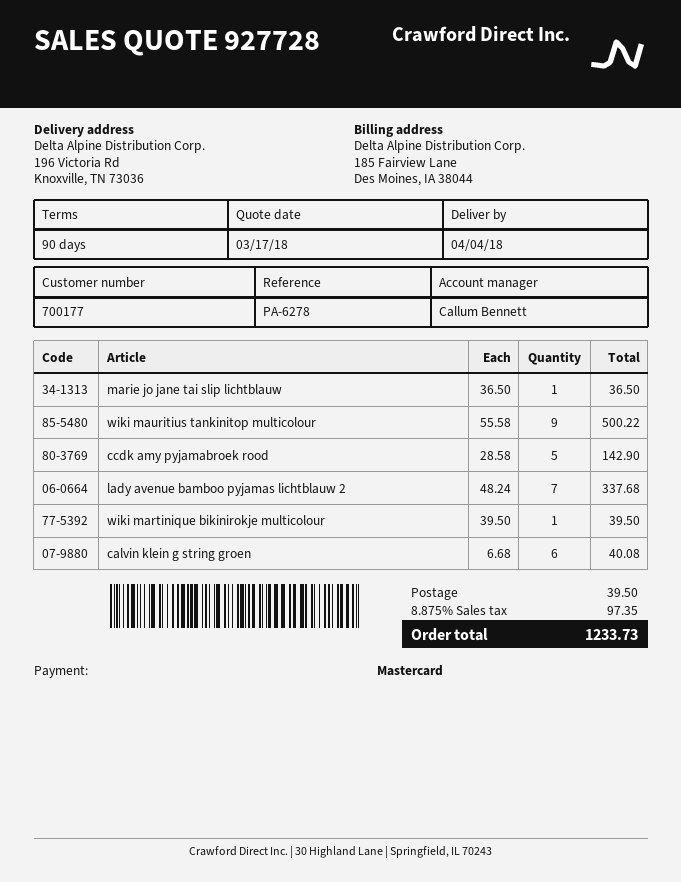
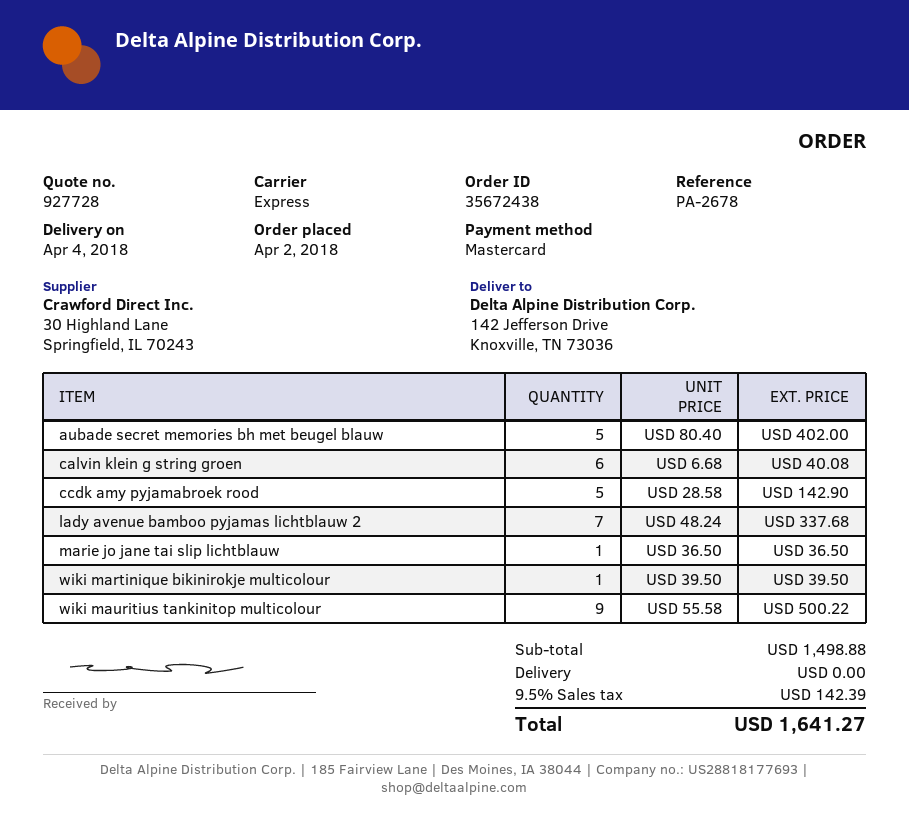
reference: PA-6278 -> PA-2678
ship to: 196 Victoria Rd, Knoxville, TN 73036 -> 142 Jefferson Drive, Knoxville, TN 73036
aubade secret memories bh met beugel blauw: none -> 5 x 80.40 = 402.00
shipping: 39.50 -> 0.00
tax: 8.875% = 97.35 -> 9.5% = 142.39
total: 1233.73 -> 1641.27

